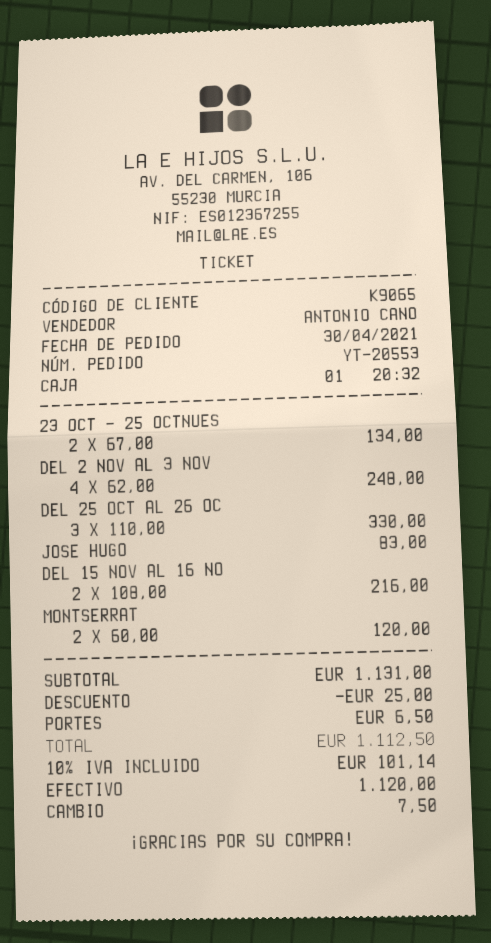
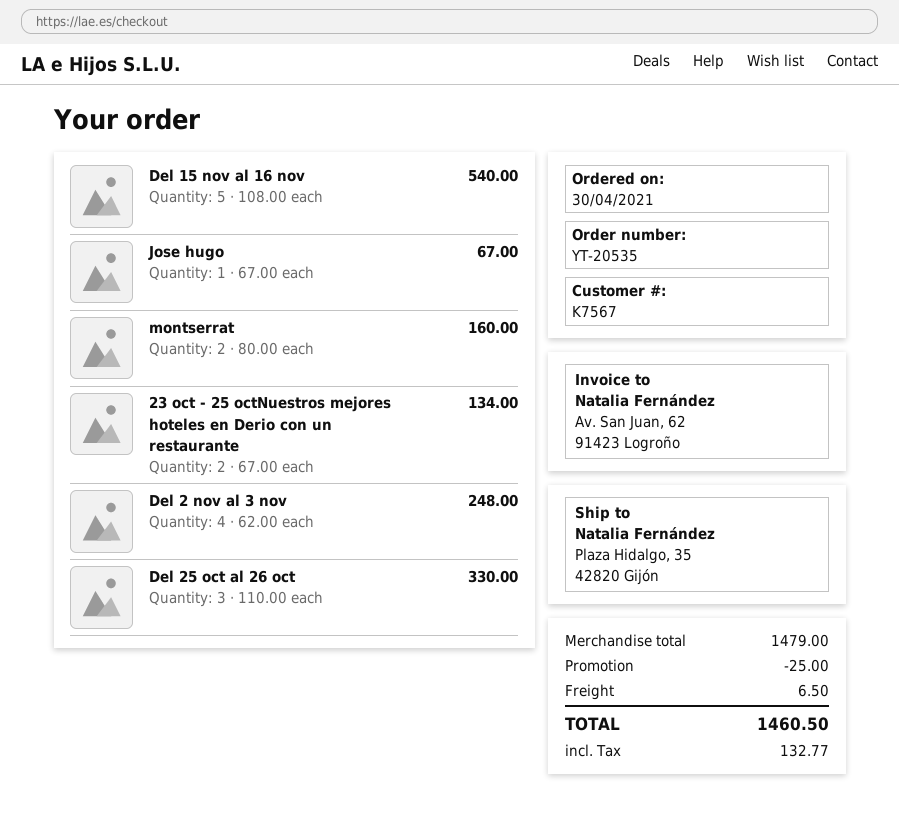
order number: YT-20553 -> YT-20535
customer number: K9065 -> K7567
JOSE HUGO: 1 x 83.00 = 83.00 -> 1 x 67.00 = 67.00
DEL 15 NOV AL 16 NO: 2 x 108.00 = 216.00 -> 5 x 108.00 = 540.00
MONTSERRAT: 2 x 60.00 = 120.00 -> 2 x 80.00 = 160.00
subtotal: 1131.00 -> 1479.00
tax: 101.14 -> 132.77
total: 1112.50 -> 1460.50

